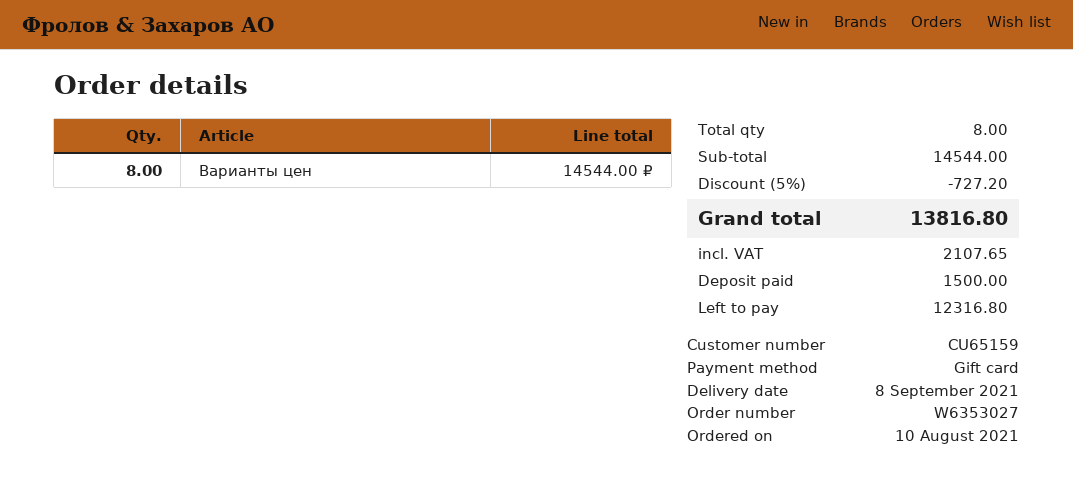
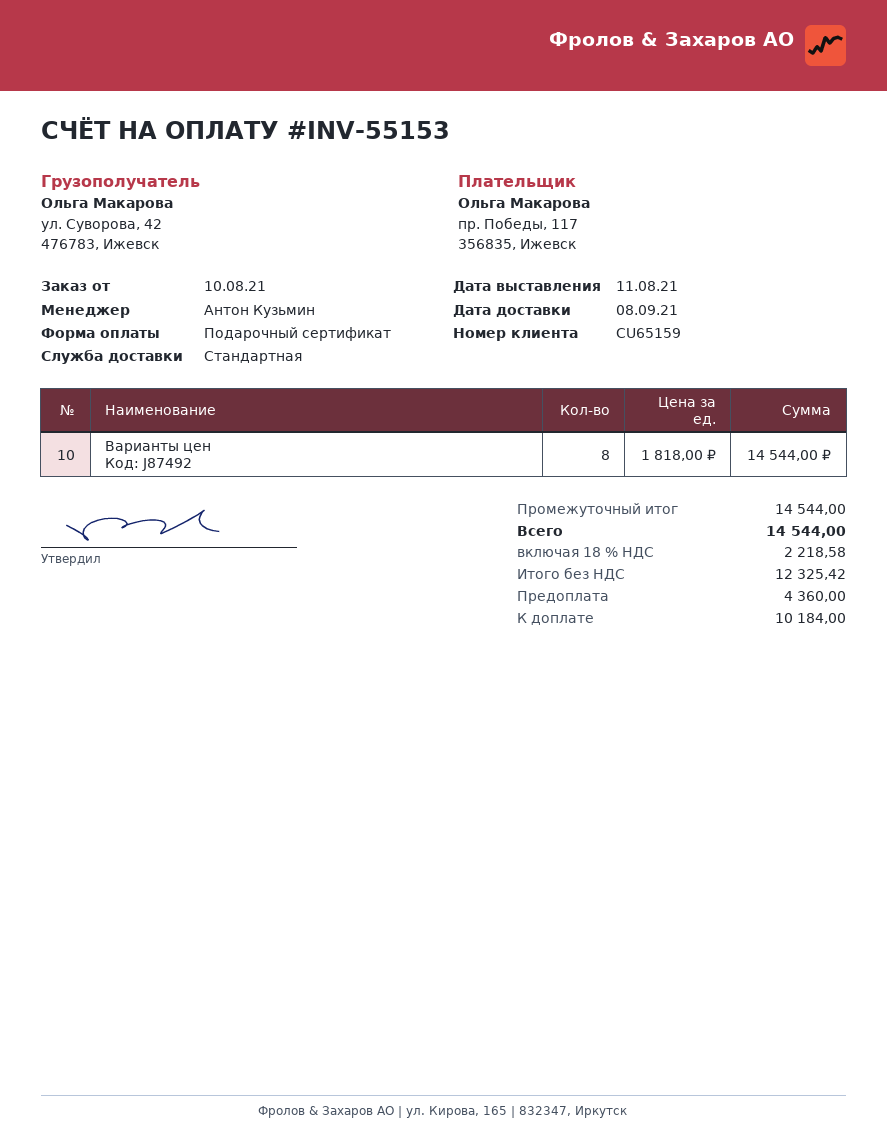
discount: 5% = 727.20 -> none
tax: 2107.65 -> 2218.58
total: 13816.80 -> 14544.00
deposit: 1500.00 -> 4360.00
balance: 12316.80 -> 10184.00

